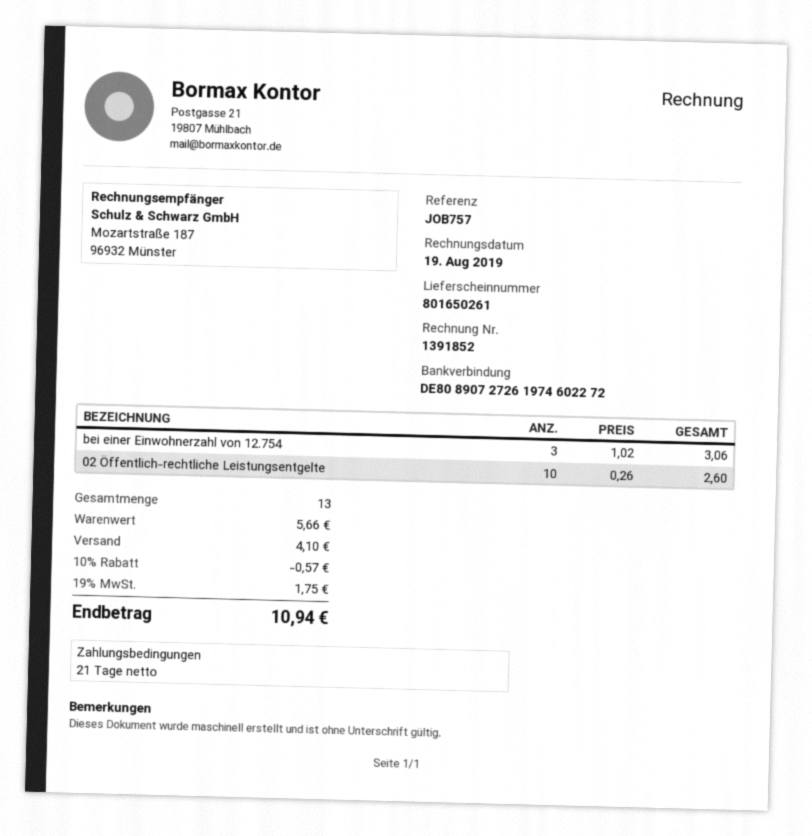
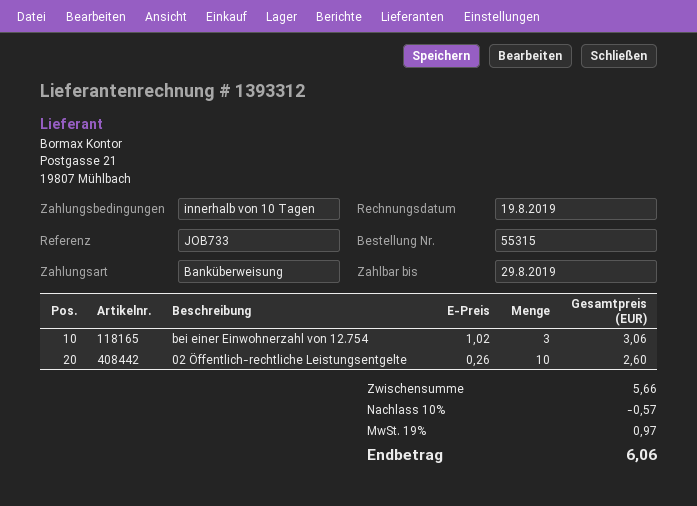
invoice number: 1391852 -> 1393312
payment terms: 21 days -> 10 days
reference: JOB757 -> JOB733
shipping: 4.10 -> none
tax: 19% = 1.75 -> 19% = 0.97
total: 10.94 -> 6.06

